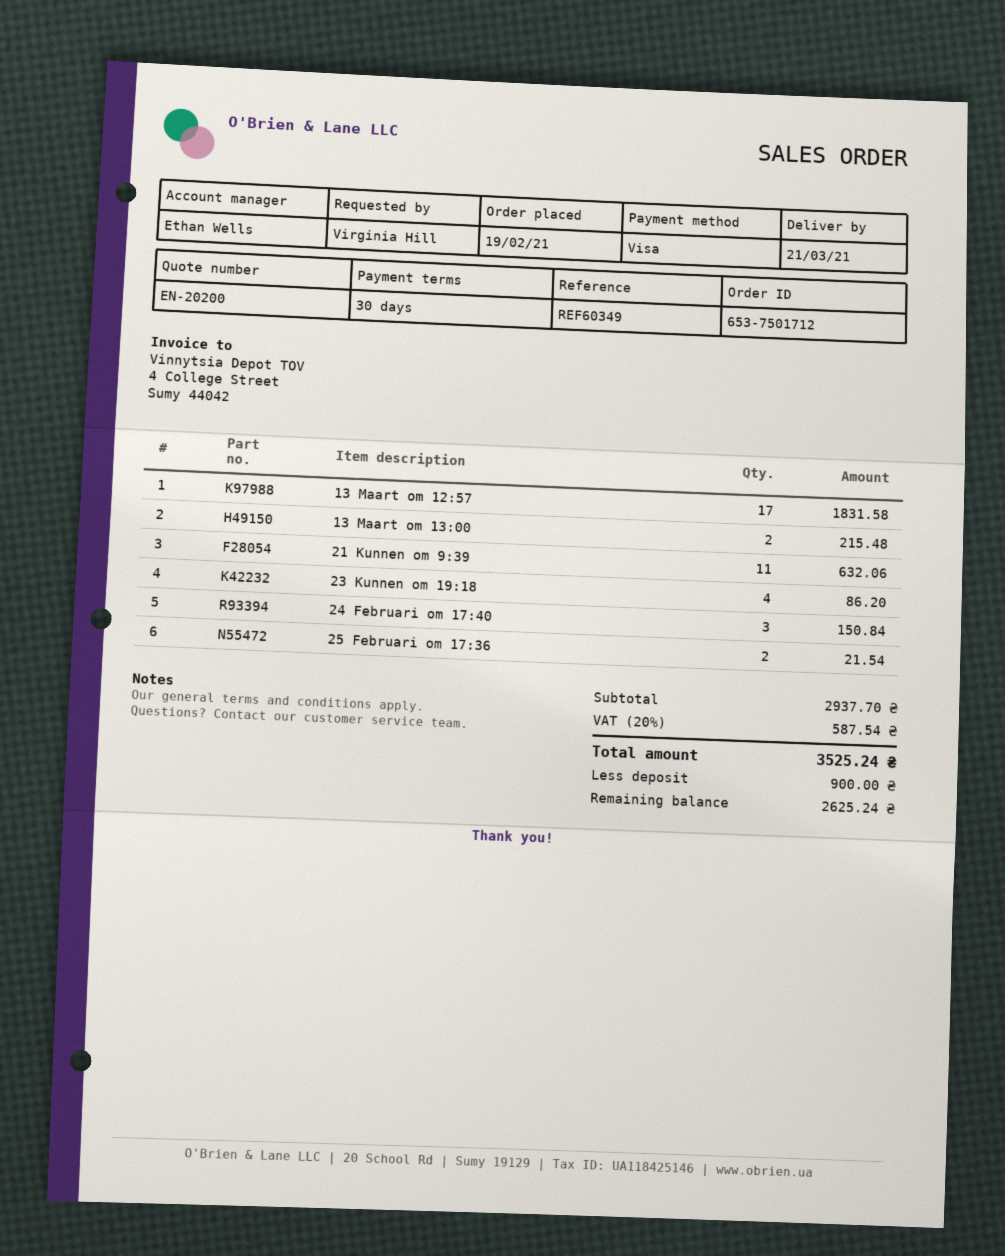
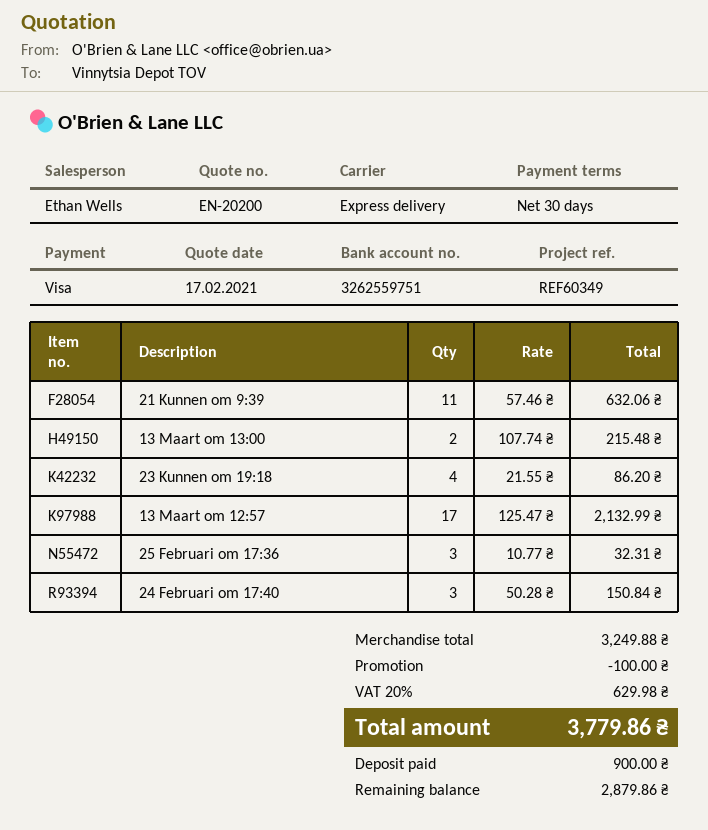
13 Maart om 12:57: 17 for 1831.58 -> 17 for 2132.99
25 Februari om 17:36: 2 for 21.54 -> 3 for 32.31
subtotal: 2937.70 -> 3249.88
discount: none -> 100.00
tax: 20% = 587.54 -> 20% = 629.98
total: 3525.24 -> 3779.86
balance: 2625.24 -> 2879.86

